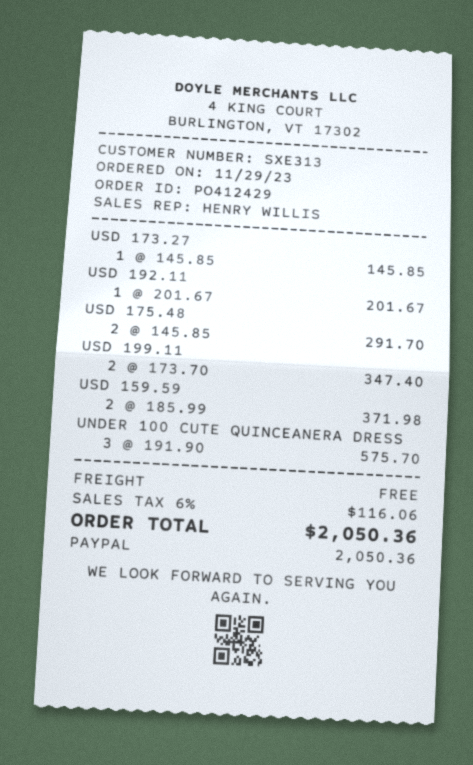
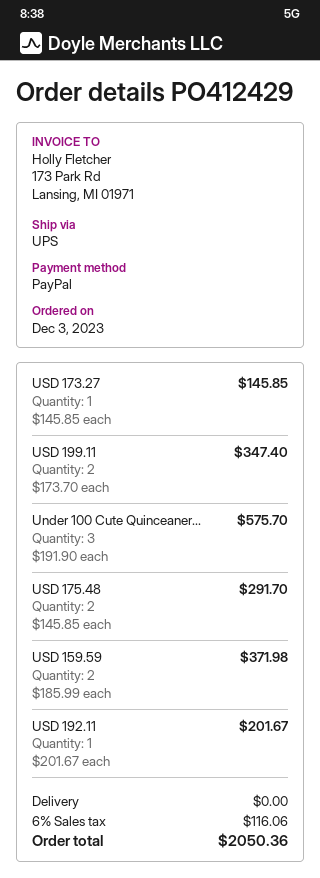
order date: 2023-11-29 -> 2023-12-03

